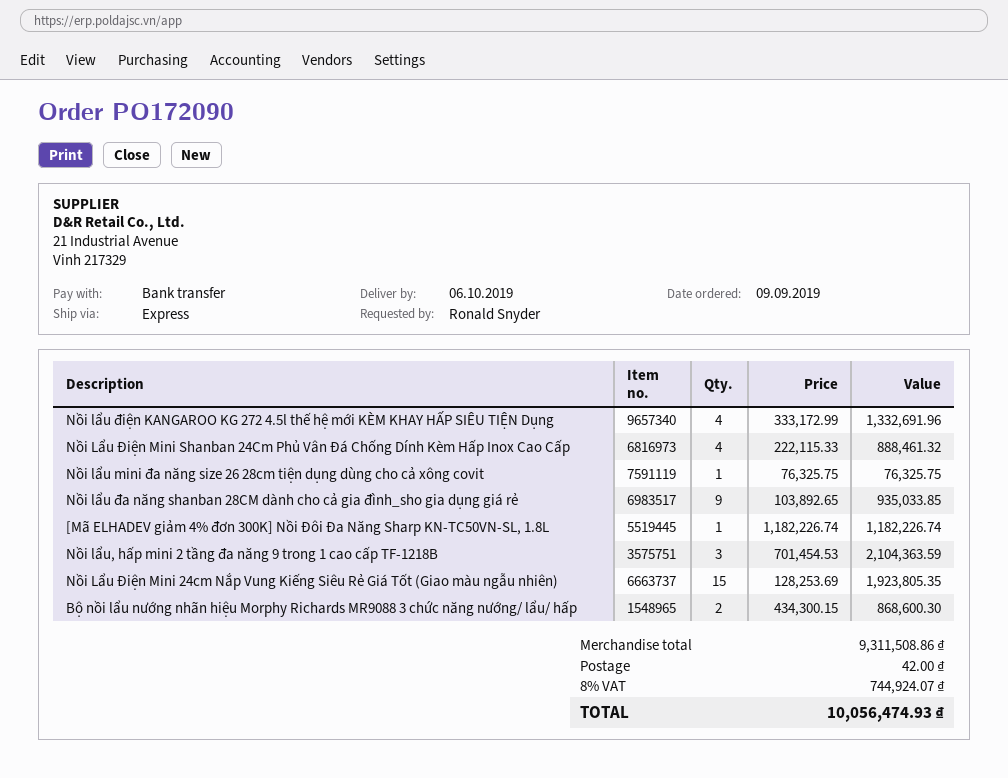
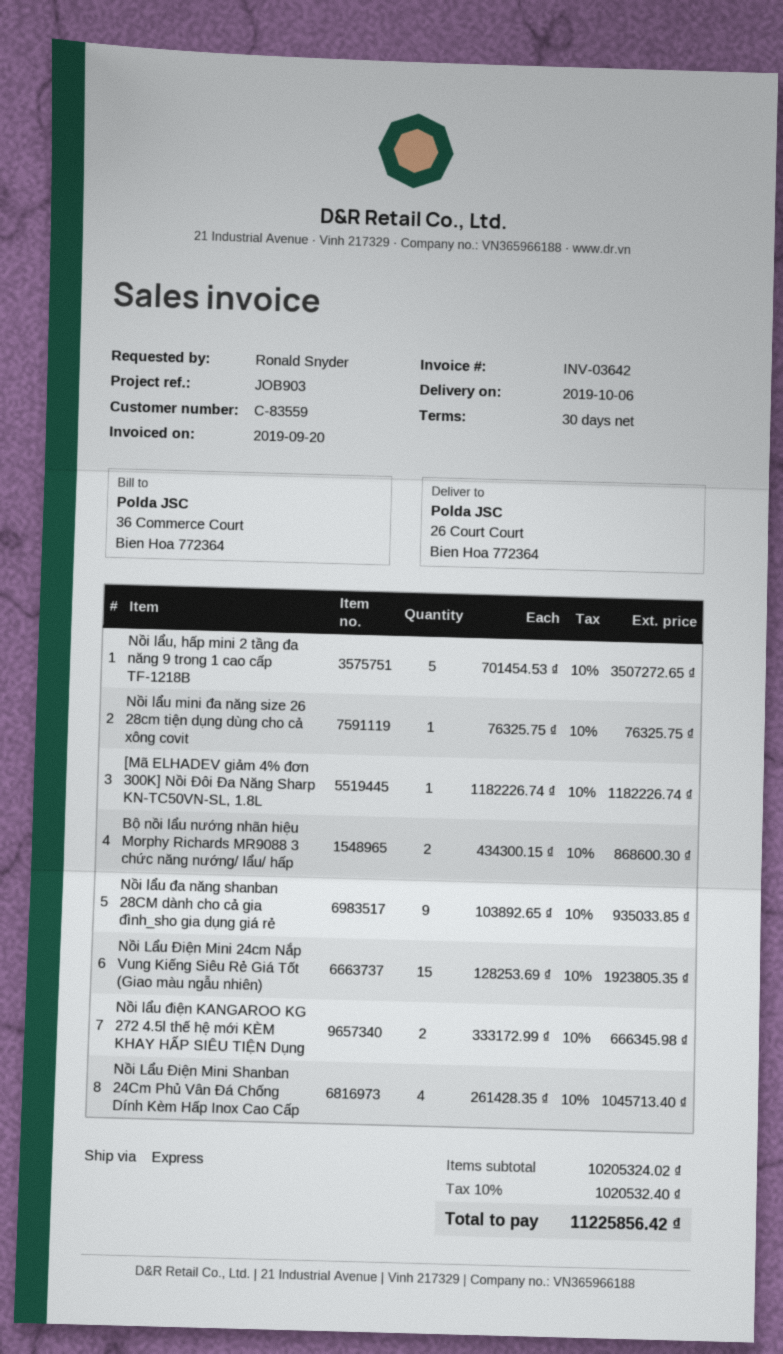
Nồi lẩu điện KANGAROO KG 272 4.5l thế hệ mới KÈM KHAY HẤP SIÊU TIỆN Dụng: 4 x 333172.99 = 1332691.96 -> 2 x 333172.99 = 666345.98
Nồi Lẩu Điện Mini Shanban 24Cm Phủ Vân Đá Chống Dính Kèm Hấp Inox Cao Cấp: 4 x 222115.33 = 888461.32 -> 4 x 261428.35 = 1045713.40
Nồi lẩu, hấp mini 2 tầng đa năng 9 trong 1 cao cấp TF-1218B: 3 x 701454.53 = 2104363.59 -> 5 x 701454.53 = 3507272.65
subtotal: 9311508.86 -> 10205324.02
shipping: 42.00 -> none
tax: 8% = 744924.07 -> 10% = 1020532.40
total: 10056474.93 -> 11225856.42

